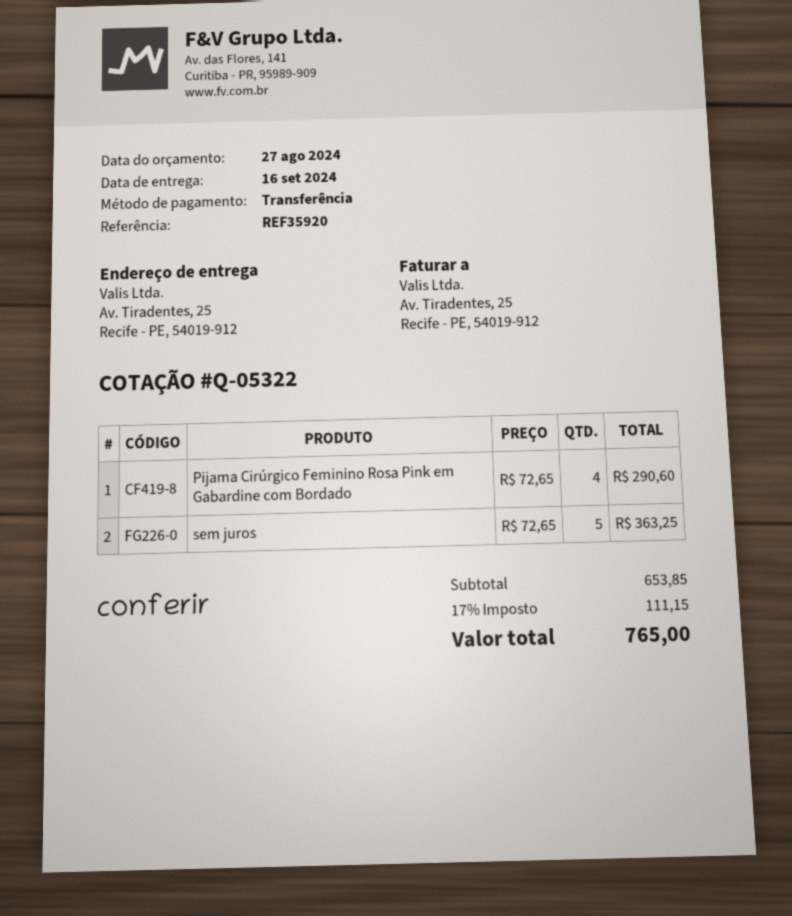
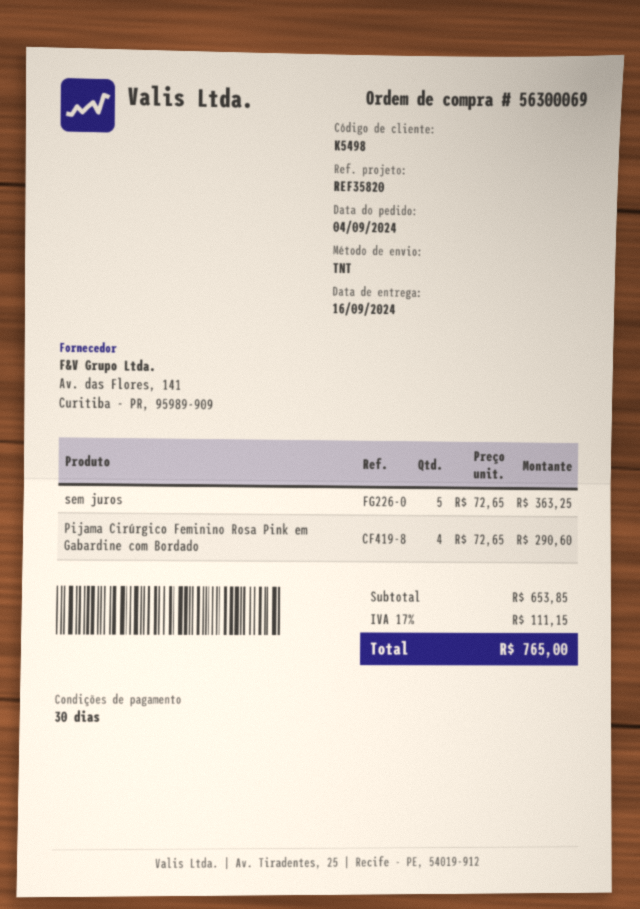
reference: REF35920 -> REF35820

